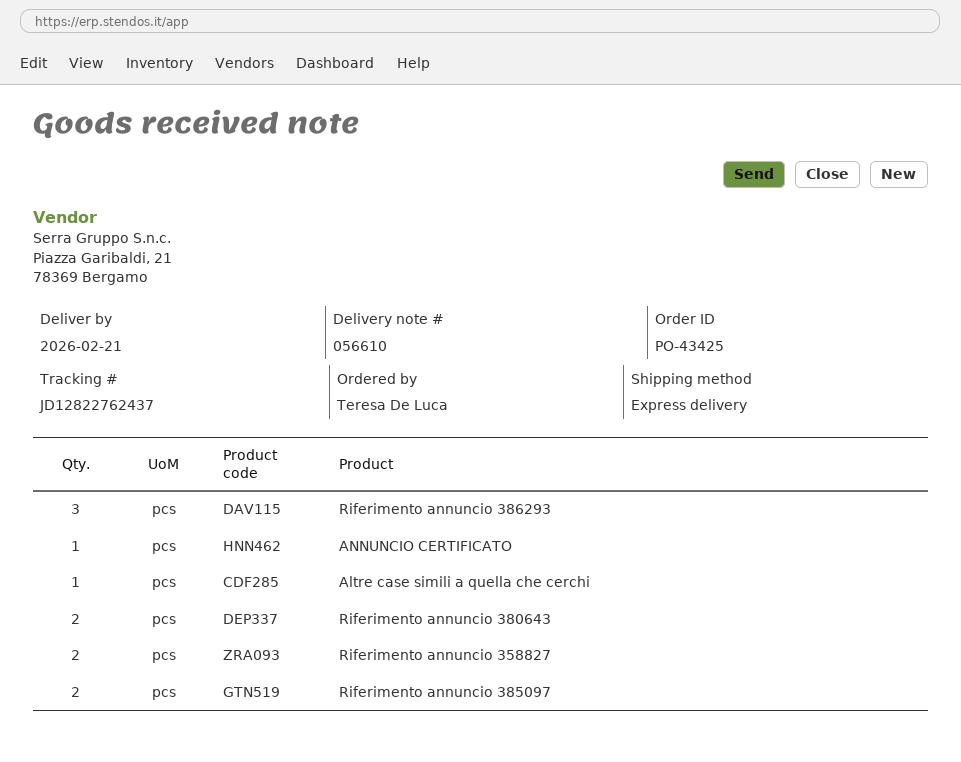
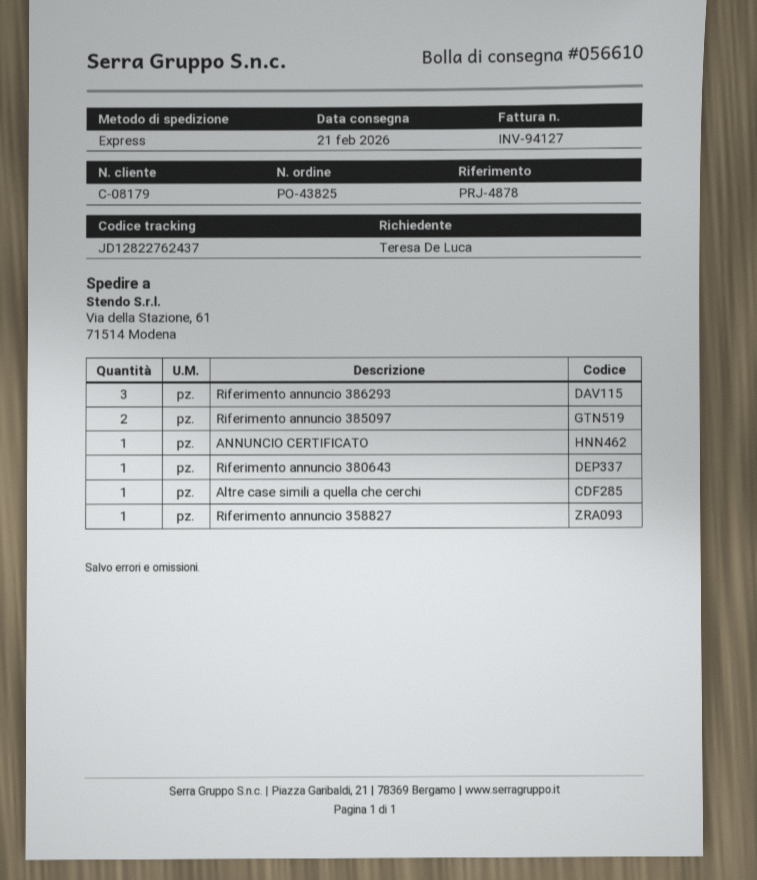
order number: PO-43425 -> PO-43825
Riferimento annuncio 380643: 2 -> 1
Riferimento annuncio 358827: 2 -> 1

